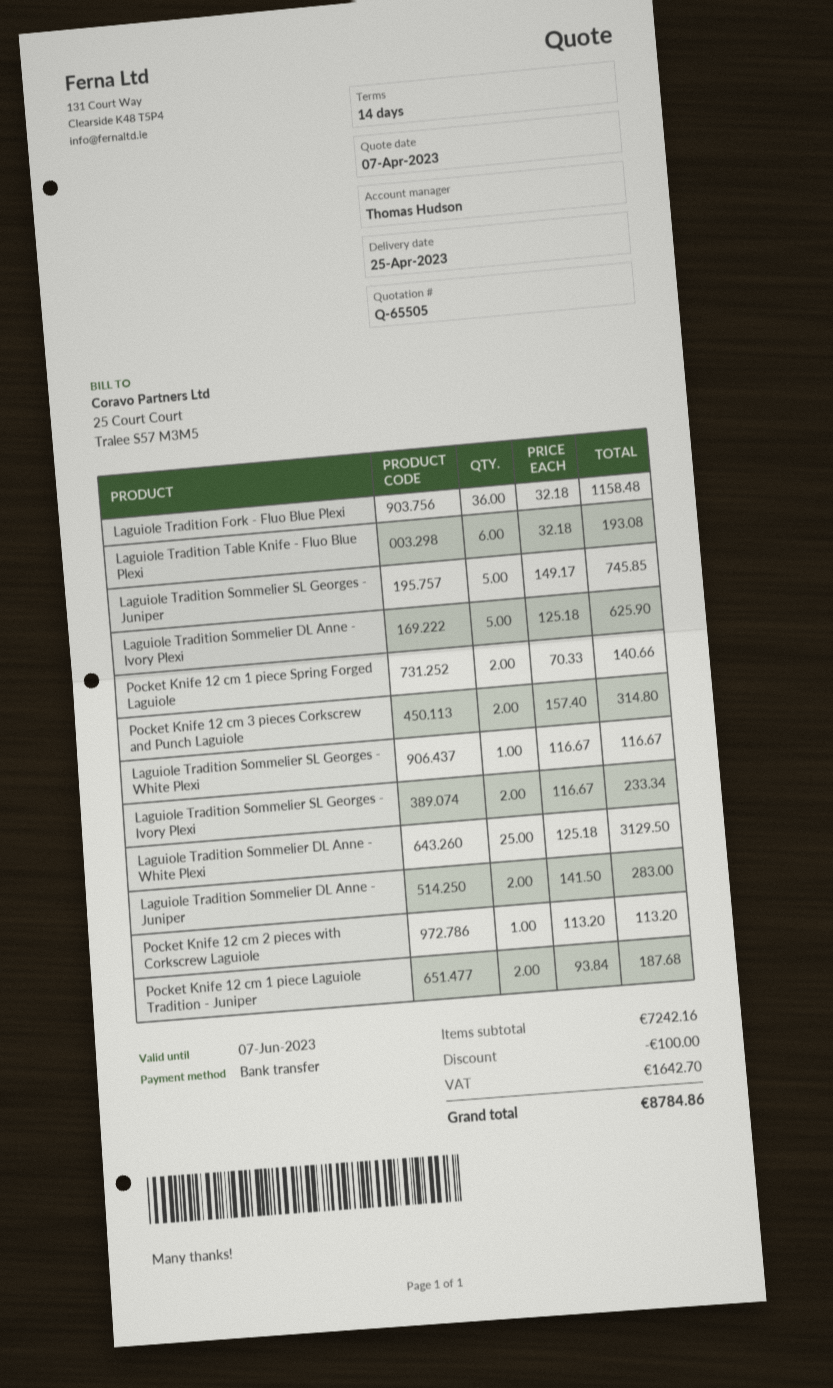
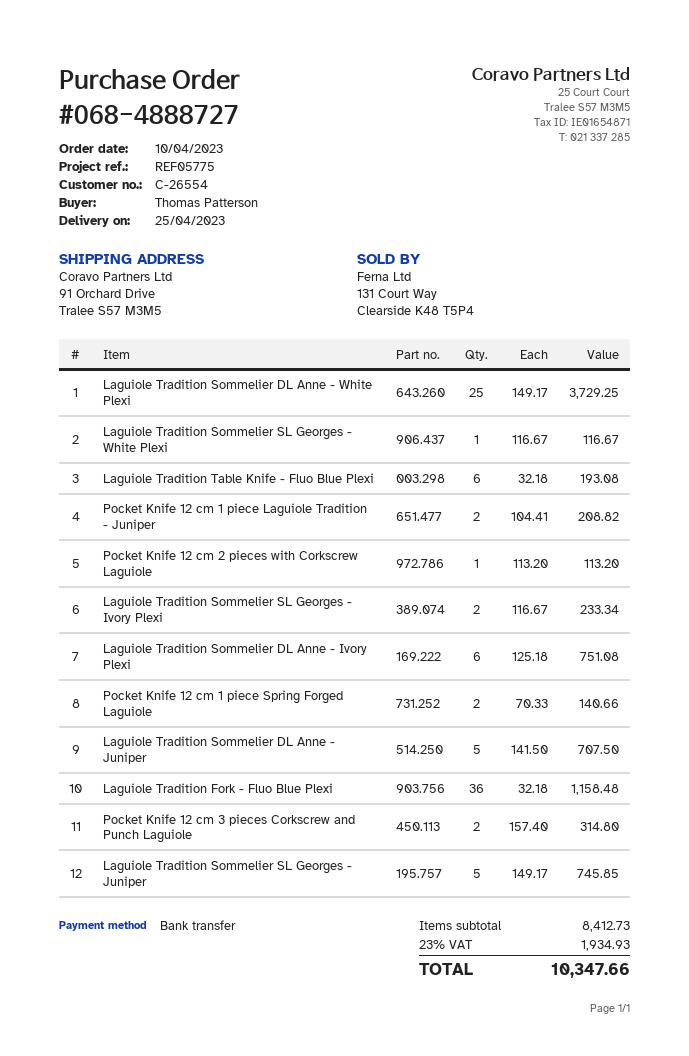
Laguiole Tradition Sommelier DL Anne - Ivory Plexi: 5 x 125.18 = 625.90 -> 6 x 125.18 = 751.08
Laguiole Tradition Sommelier DL Anne - White Plexi: 25 x 125.18 = 3129.50 -> 25 x 149.17 = 3729.25
Laguiole Tradition Sommelier DL Anne - Juniper: 2 x 141.50 = 283.00 -> 5 x 141.50 = 707.50
Pocket Knife 12 cm 1 piece Laguiole Tradition - Juniper: 2 x 93.84 = 187.68 -> 2 x 104.41 = 208.82
subtotal: 7242.16 -> 8412.73
discount: 100.00 -> none
tax: 1642.70 -> 1934.93
total: 8784.86 -> 10347.66

